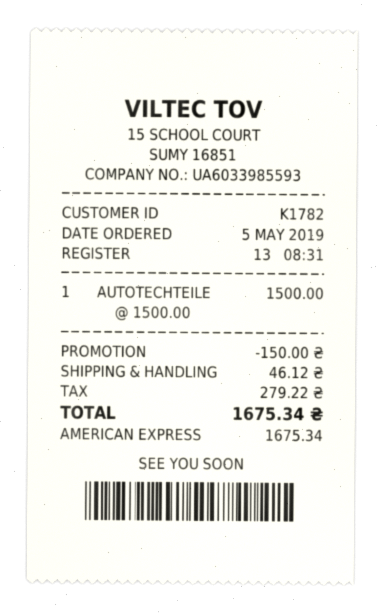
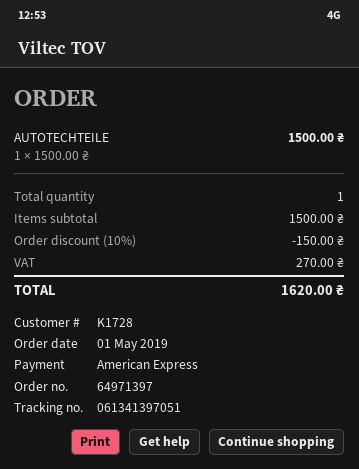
order date: 2019-05-05 -> 2019-05-01
customer number: K1782 -> K1728
shipping: 46.12 -> none
tax: 279.22 -> 270.00
total: 1675.34 -> 1620.00

